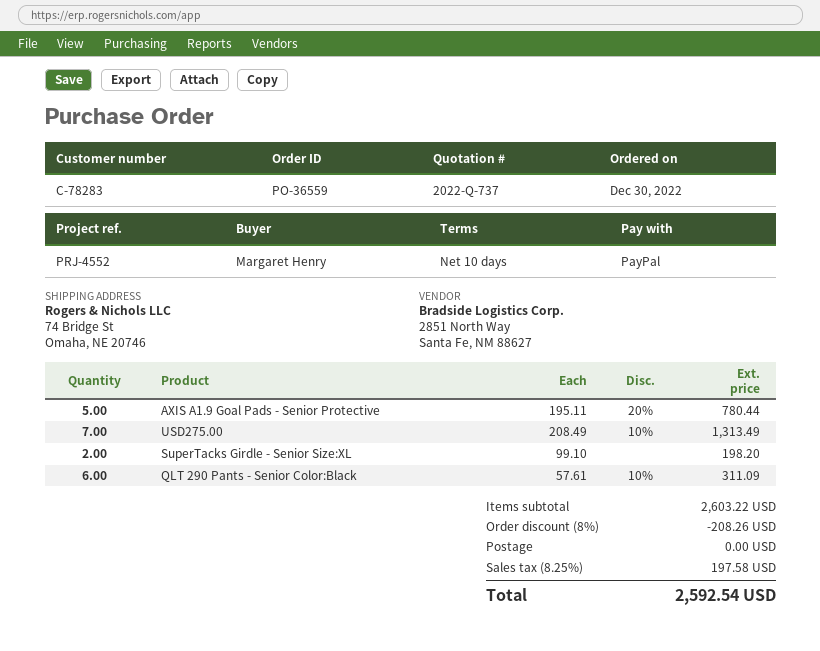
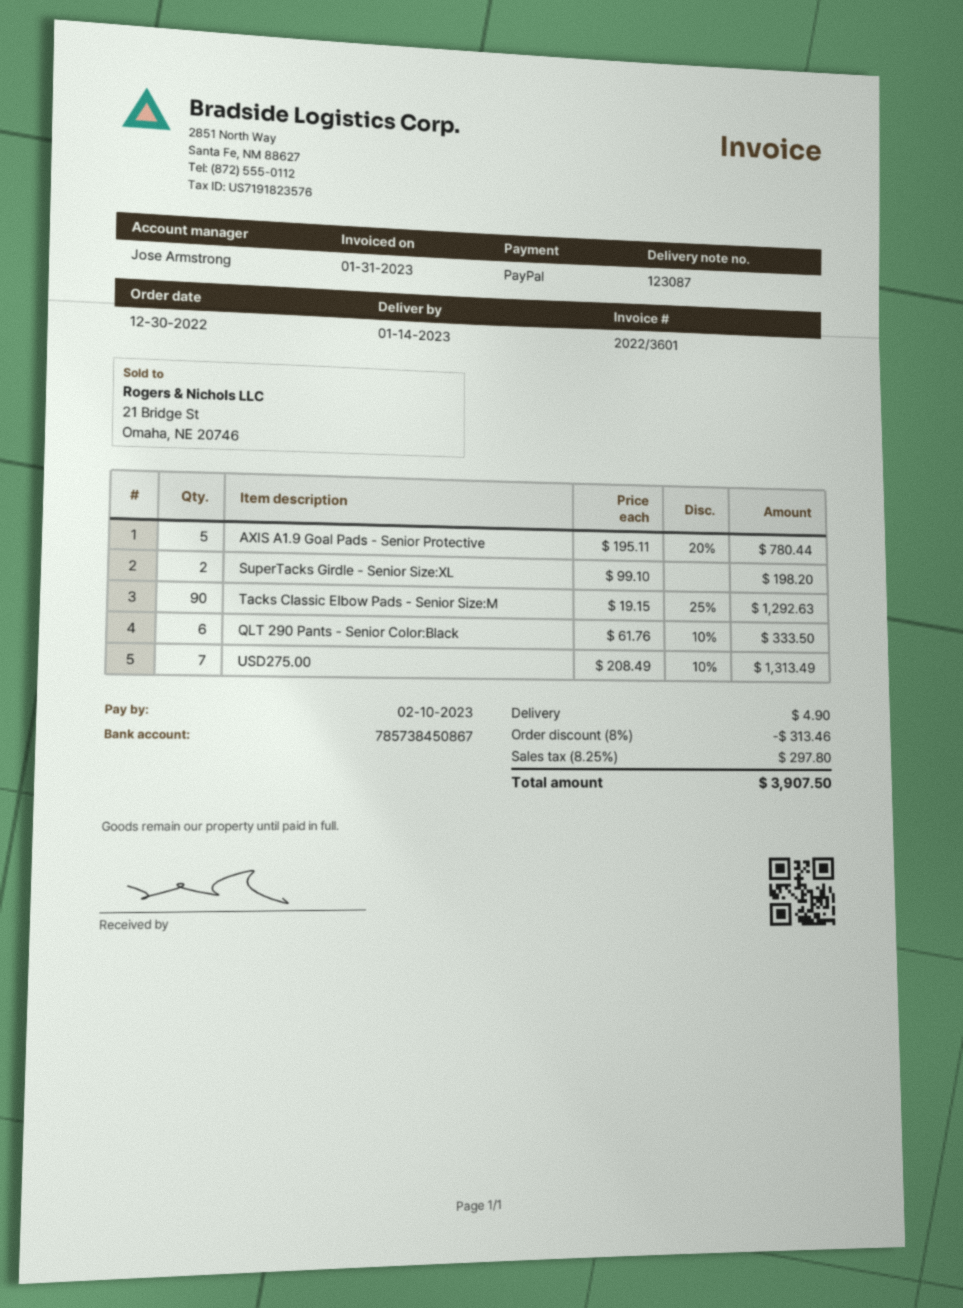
QLT 290 Pants - Senior Color:Black: 6 x 57.61 - 10% = 311.09 -> 6 x 61.76 - 10% = 333.50
Tacks Classic Elbow Pads - Senior Size:M: none -> 90 x 19.15 - 25% = 1292.63
discount: 8% = 208.26 -> 8% = 313.46
shipping: 0.00 -> 4.90
tax: 8.25% = 197.58 -> 8.25% = 297.80
total: 2592.54 -> 3907.50

